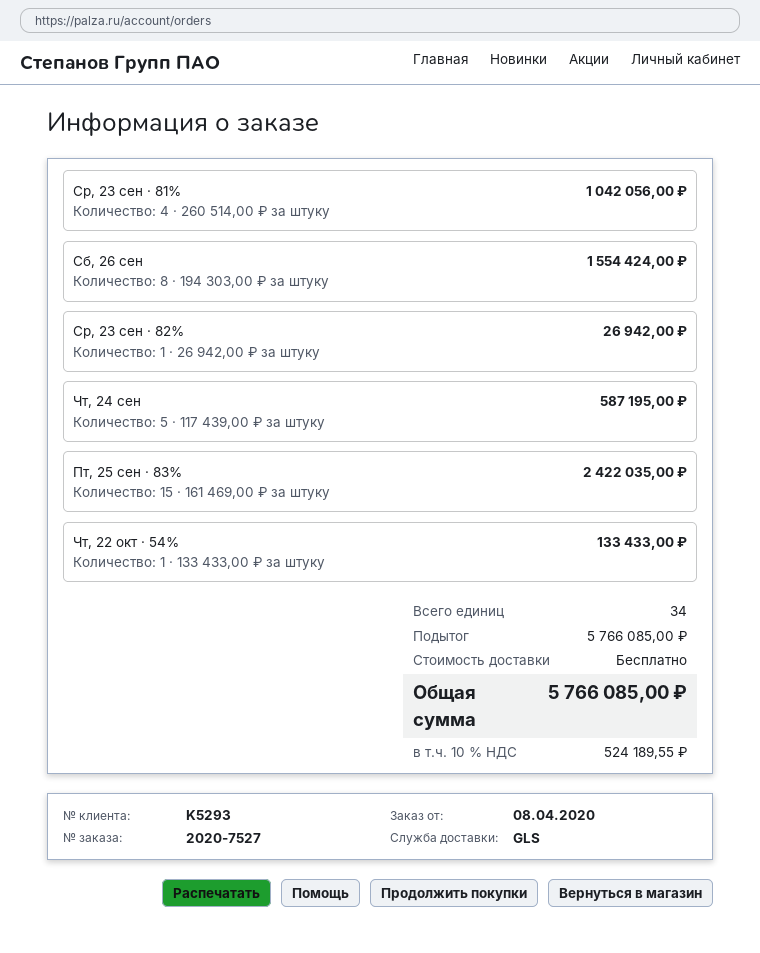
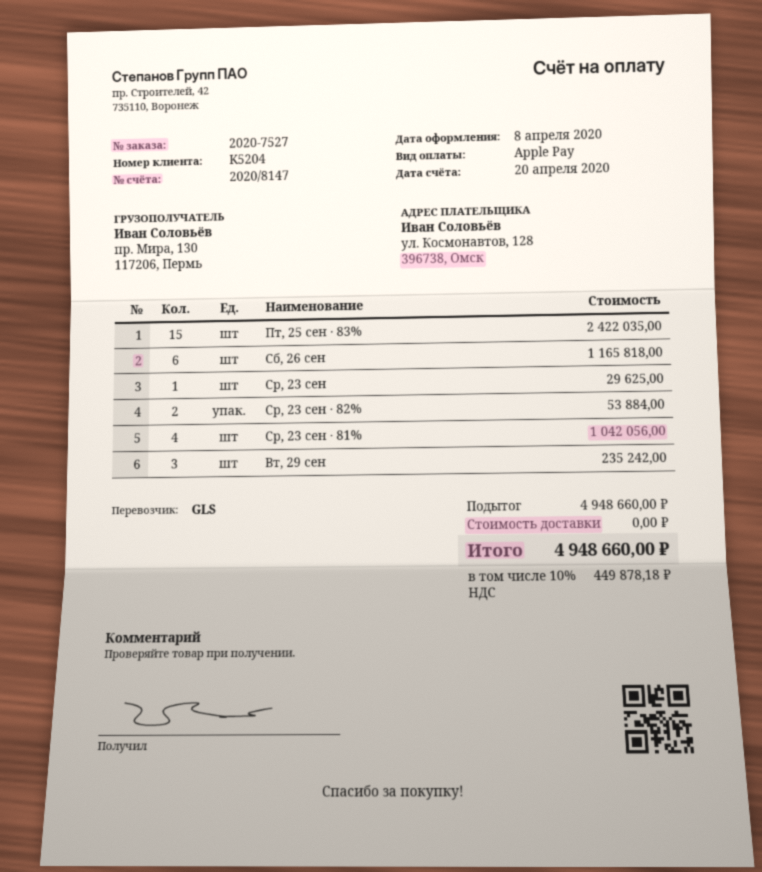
customer number: K5293 -> K5204
Сб, 26 сен: 8 for 1554424.00 -> 6 for 1165818.00
Ср, 23 сен · 82%: 1 for 26942.00 -> 2 for 53884.00
Чт, 24 сен: 5 for 587195.00 -> none
Чт, 22 окт · 54%: 1 for 133433.00 -> none
Ср, 23 сен: none -> 1 for 29625.00
Вт, 29 сен: none -> 3 for 235242.00
subtotal: 5766085.00 -> 4948660.00
tax: 10% = 524189.55 -> 10% = 449878.18
total: 5766085.00 -> 4948660.00

